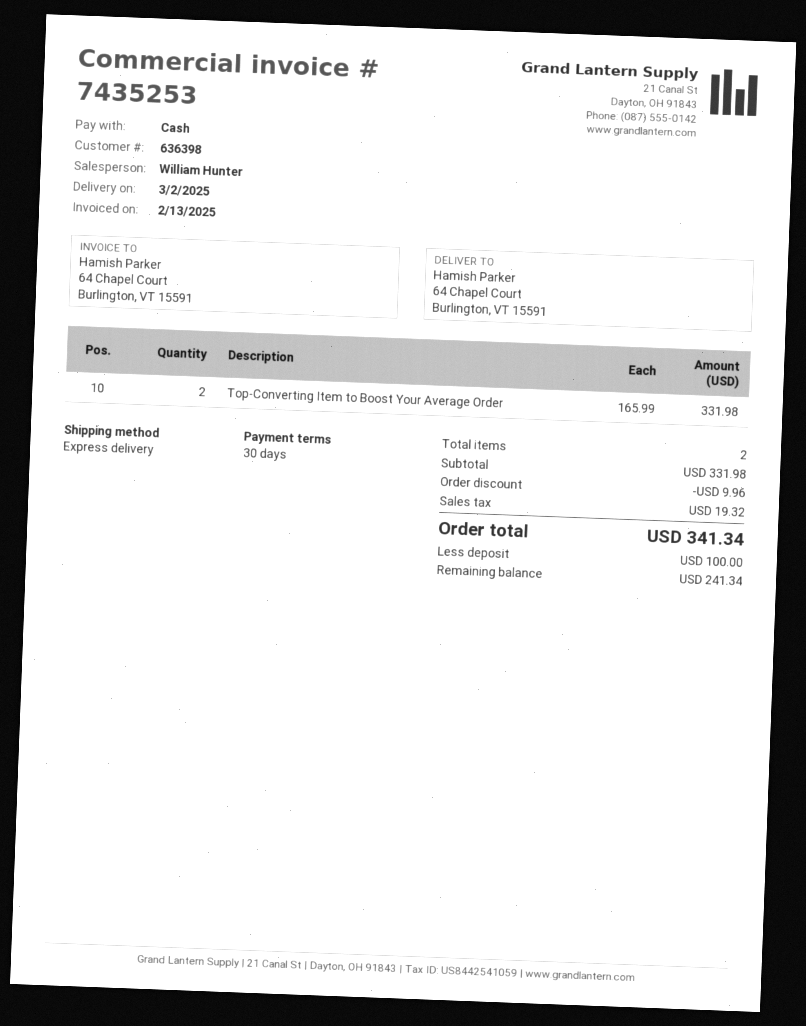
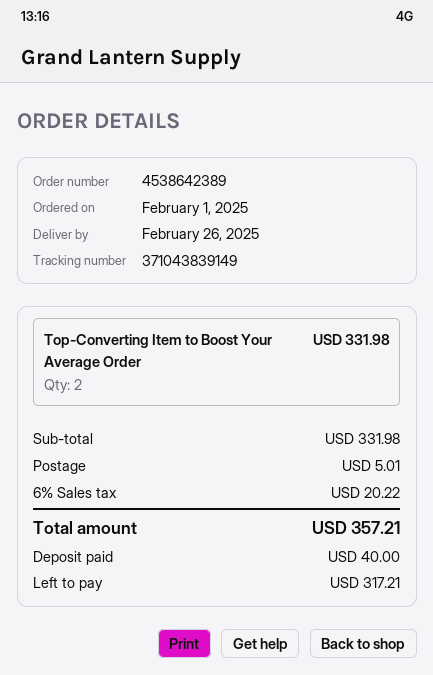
delivery date: 2025-03-02 -> 2025-02-26
discount: 9.96 -> none
shipping: none -> 5.01
tax: 19.32 -> 20.22
total: 341.34 -> 357.21
deposit: 100.00 -> 40.00
balance: 241.34 -> 317.21

